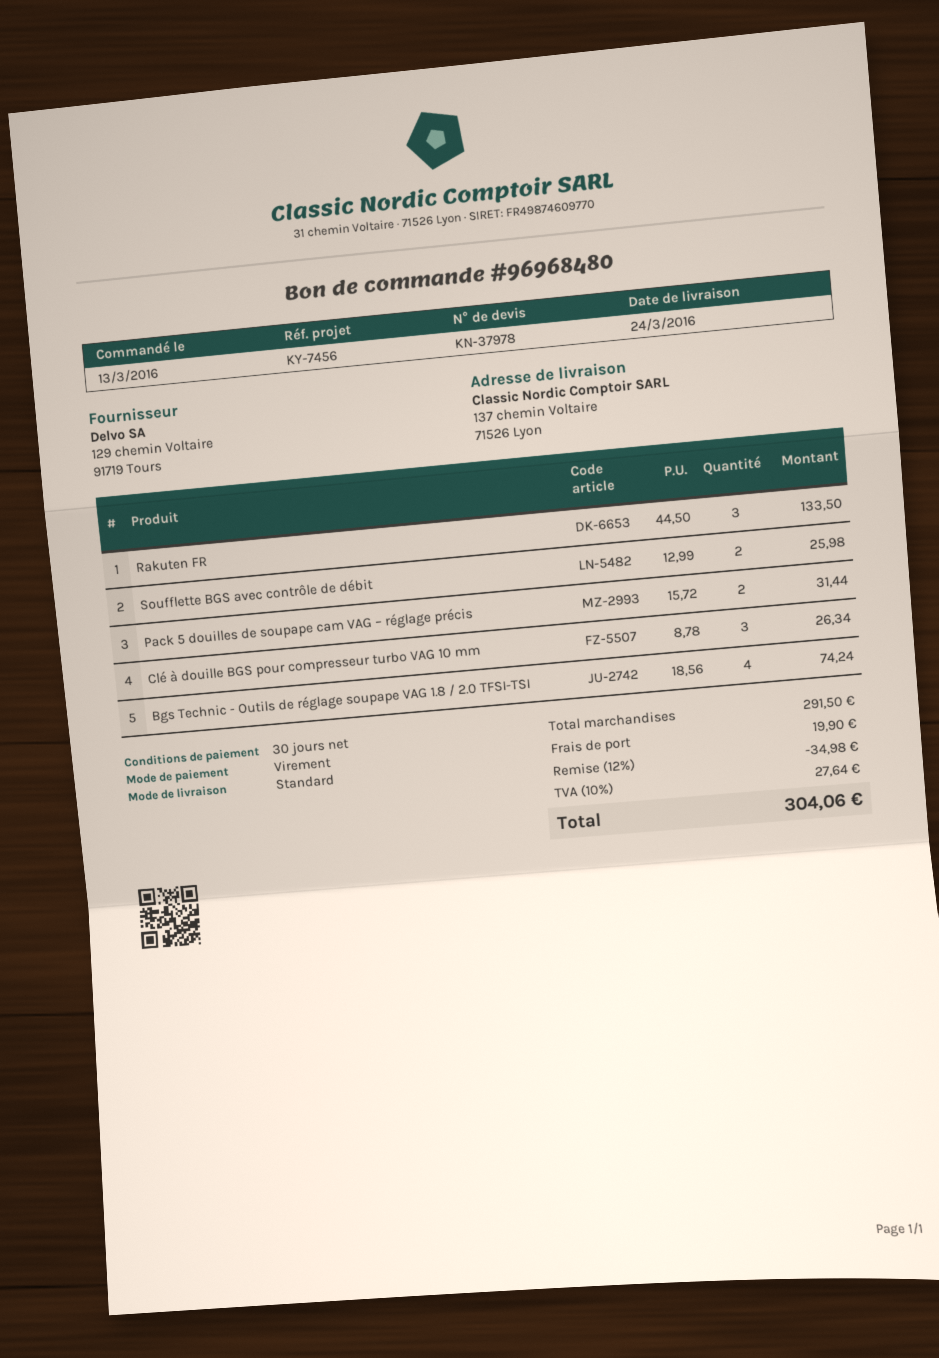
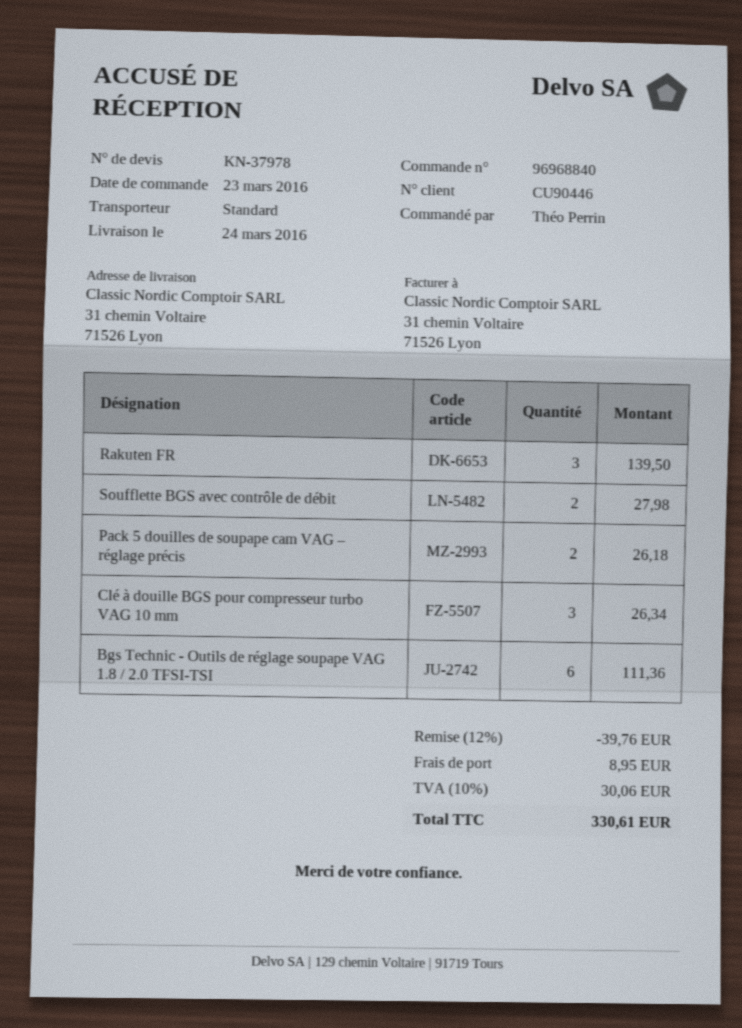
order number: 96968480 -> 96968840
order date: 2016-03-13 -> 2016-03-23
ship to: 137 chemin Voltaire, 71526 Lyon -> 31 chemin Voltaire, 71526 Lyon
Rakuten FR: 3 for 133.50 -> 3 for 139.50
Soufflette BGS avec contrôle de débit: 2 for 25.98 -> 2 for 27.98
Pack 5 douilles de soupape cam VAG – réglage précis: 2 for 31.44 -> 2 for 26.18
Bgs Technic - Outils de réglage soupape VAG 1.8 / 2.0 TFSI-TSI: 4 for 74.24 -> 6 for 111.36
discount: 12% = 34.98 -> 12% = 39.76
shipping: 19.90 -> 8.95
tax: 10% = 27.64 -> 10% = 30.06
total: 304.06 -> 330.61

